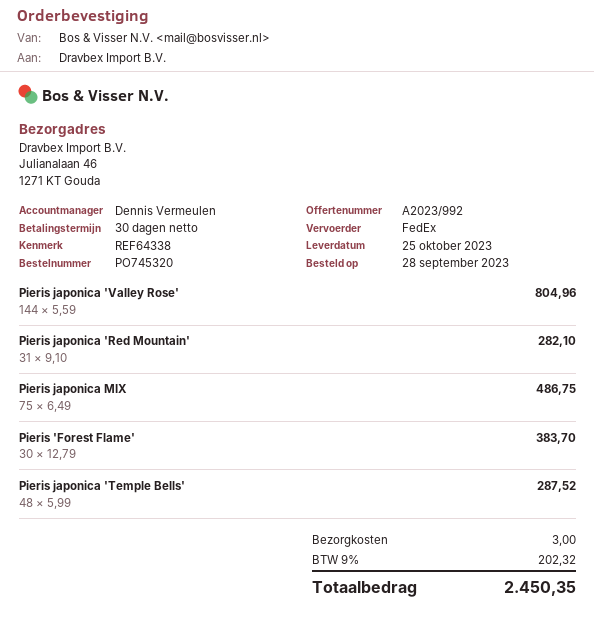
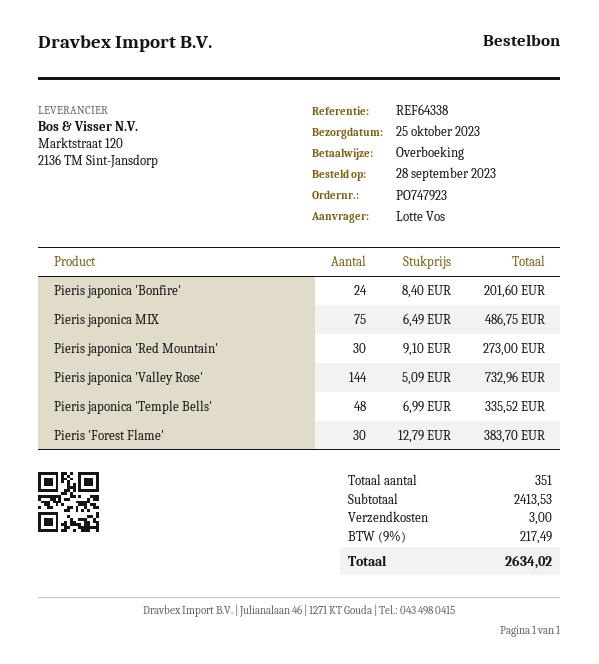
order number: PO745320 -> PO747923
Pieris japonica 'Valley Rose': 144 x 5.59 = 804.96 -> 144 x 5.09 = 732.96
Pieris japonica 'Red Mountain': 31 x 9.10 = 282.10 -> 30 x 9.10 = 273.00
Pieris japonica 'Temple Bells': 48 x 5.99 = 287.52 -> 48 x 6.99 = 335.52
Pieris japonica 'Bonfire': none -> 24 x 8.40 = 201.60
tax: 9% = 202.32 -> 9% = 217.49
total: 2450.35 -> 2634.02

